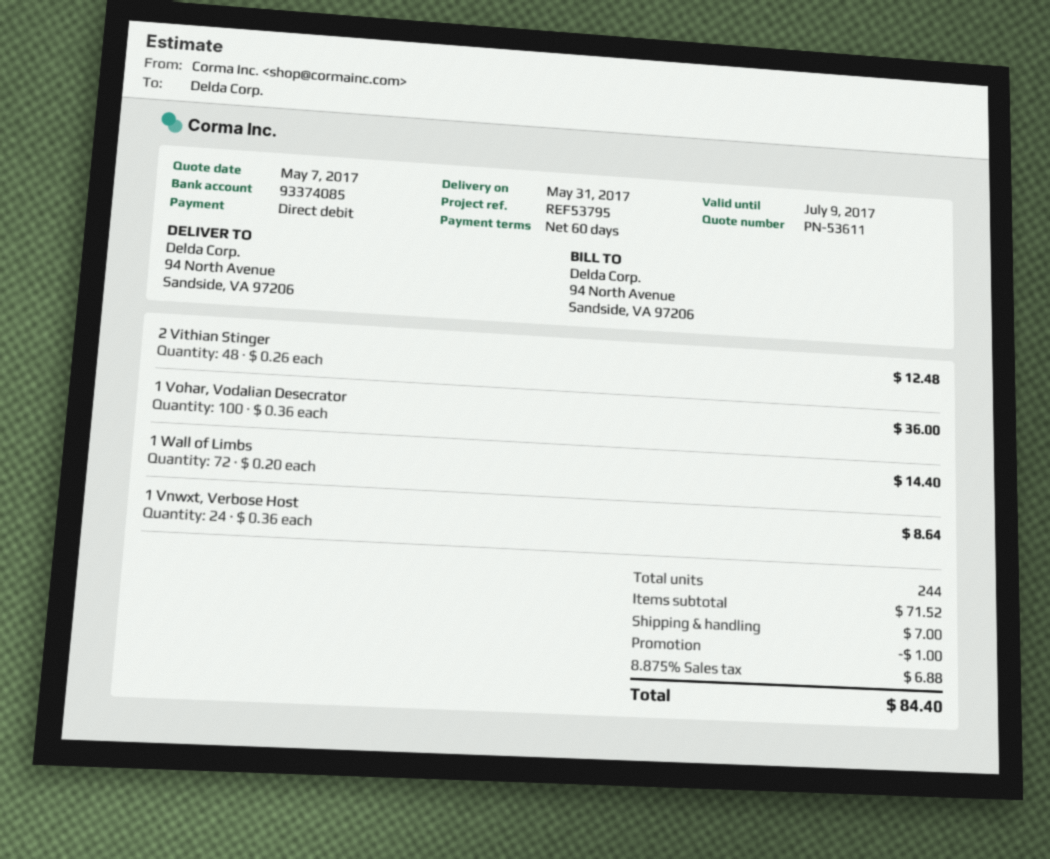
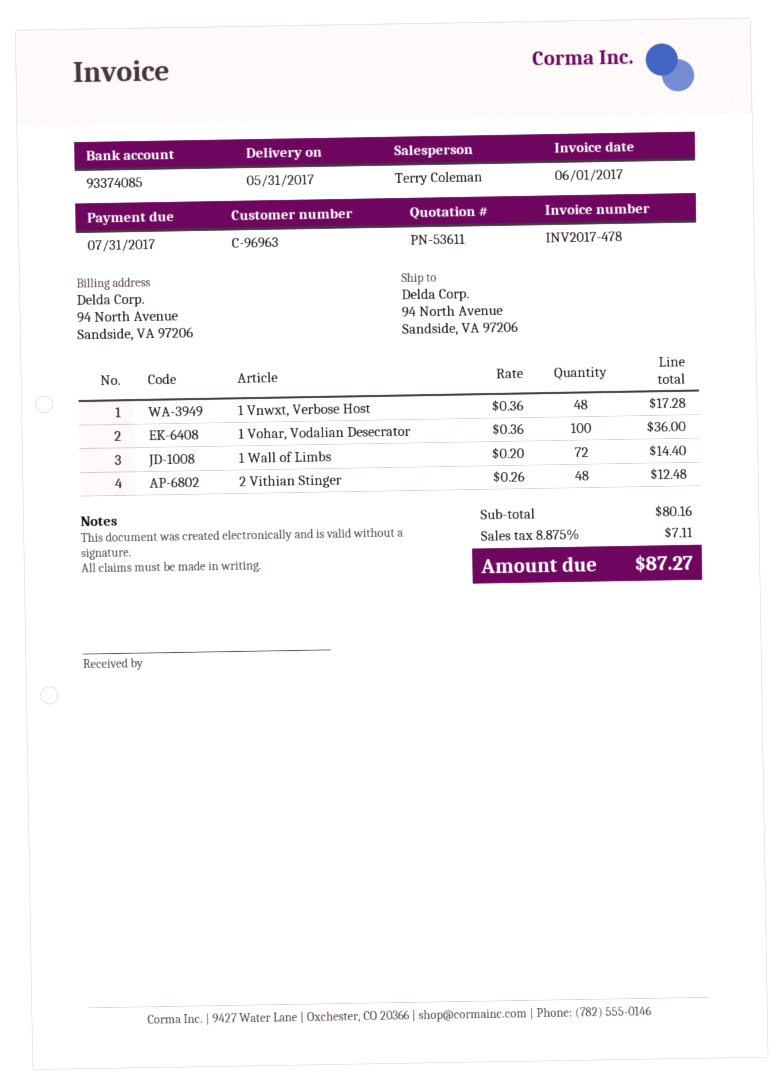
1 Vnwxt, Verbose Host: 24 x 0.36 = 8.64 -> 48 x 0.36 = 17.28
subtotal: 71.52 -> 80.16
discount: 1.00 -> none
shipping: 7.00 -> none
tax: 8.875% = 6.88 -> 8.875% = 7.11
total: 84.40 -> 87.27

